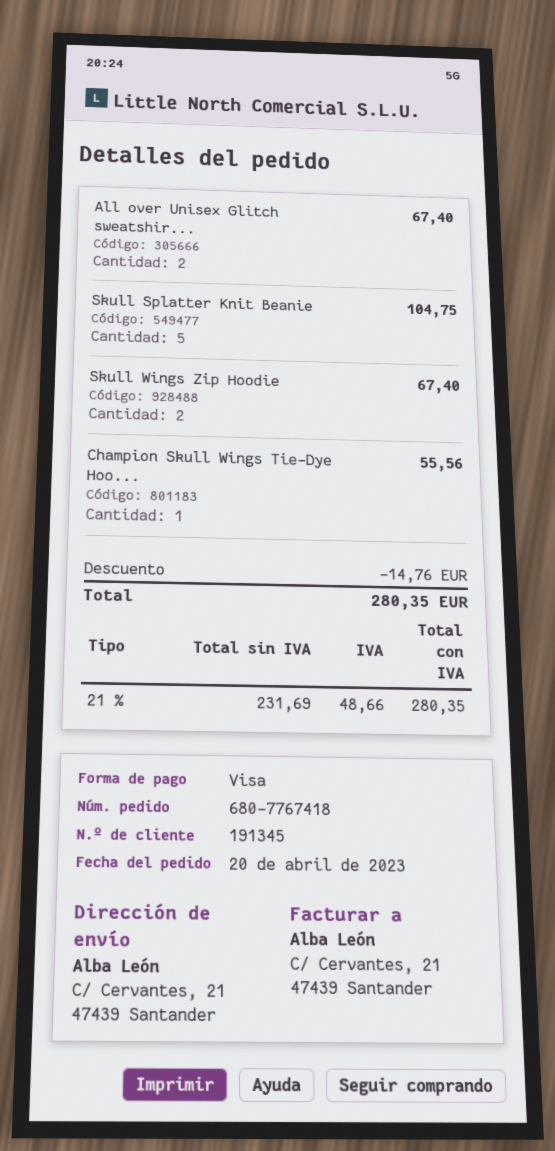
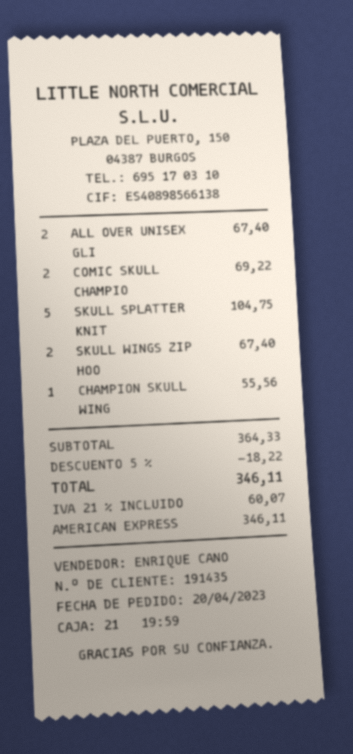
customer number: 191345 -> 191435
payment method: Visa -> American Express
COMIC SKULL CHAMPIO: none -> 2 for 69.22
discount: 14.76 -> 18.22
tax: 21% = 48.66 -> 21% = 60.07
total: 280.35 -> 346.11

